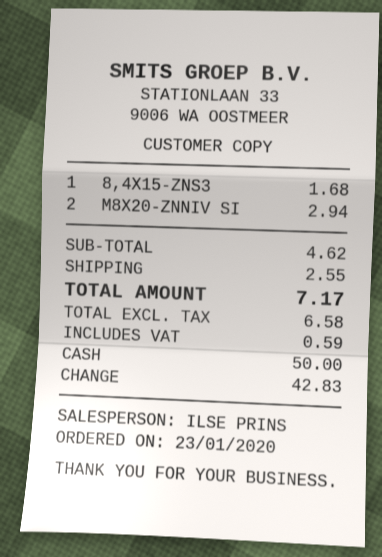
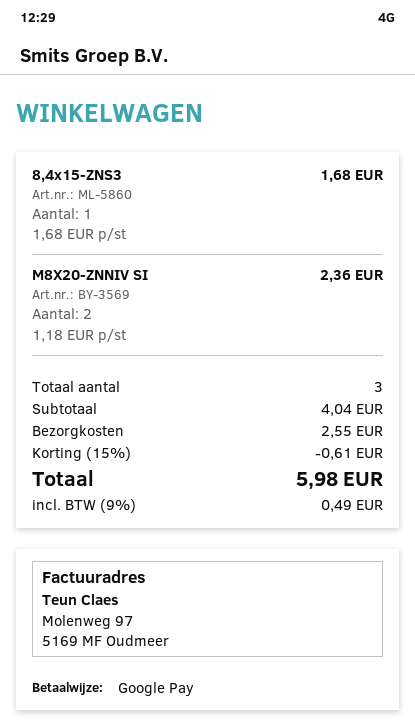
payment method: cash -> Google Pay
M8X20-ZNNIV SI: 2 for 2.94 -> 2 for 2.36
subtotal: 4.62 -> 4.04
discount: none -> 15% = 0.61
tax: 0.59 -> 0.49
total: 7.17 -> 5.98

